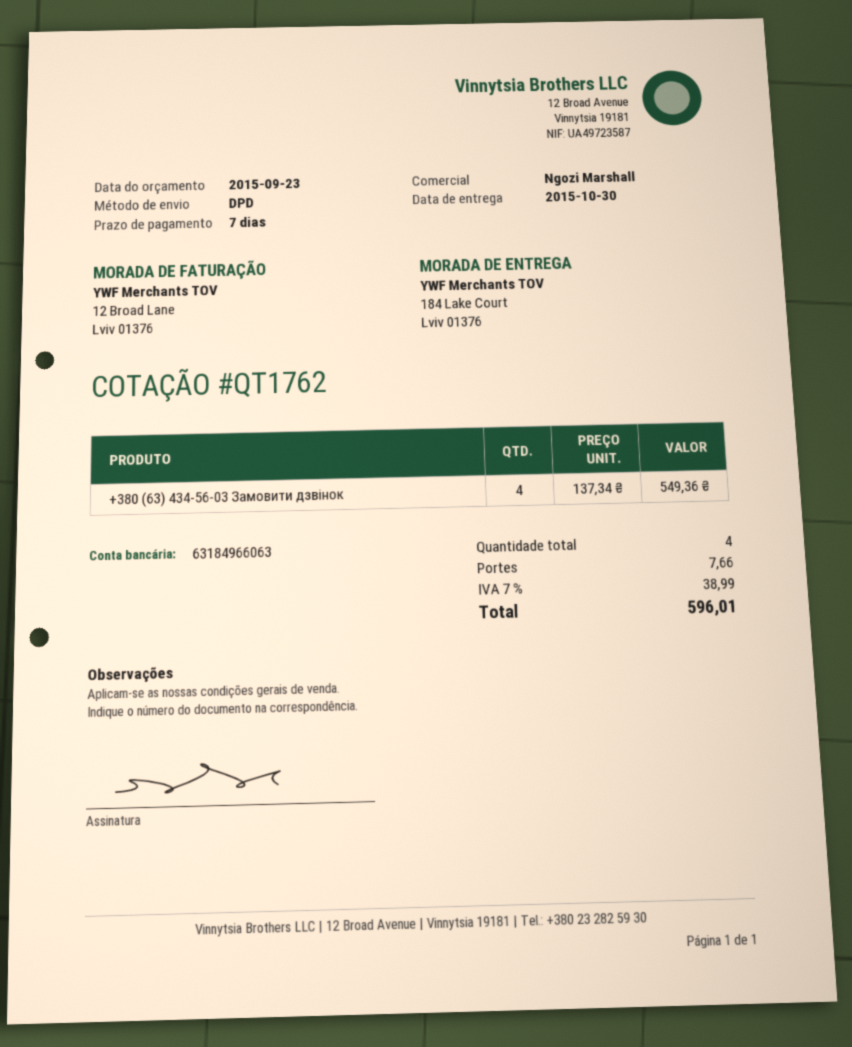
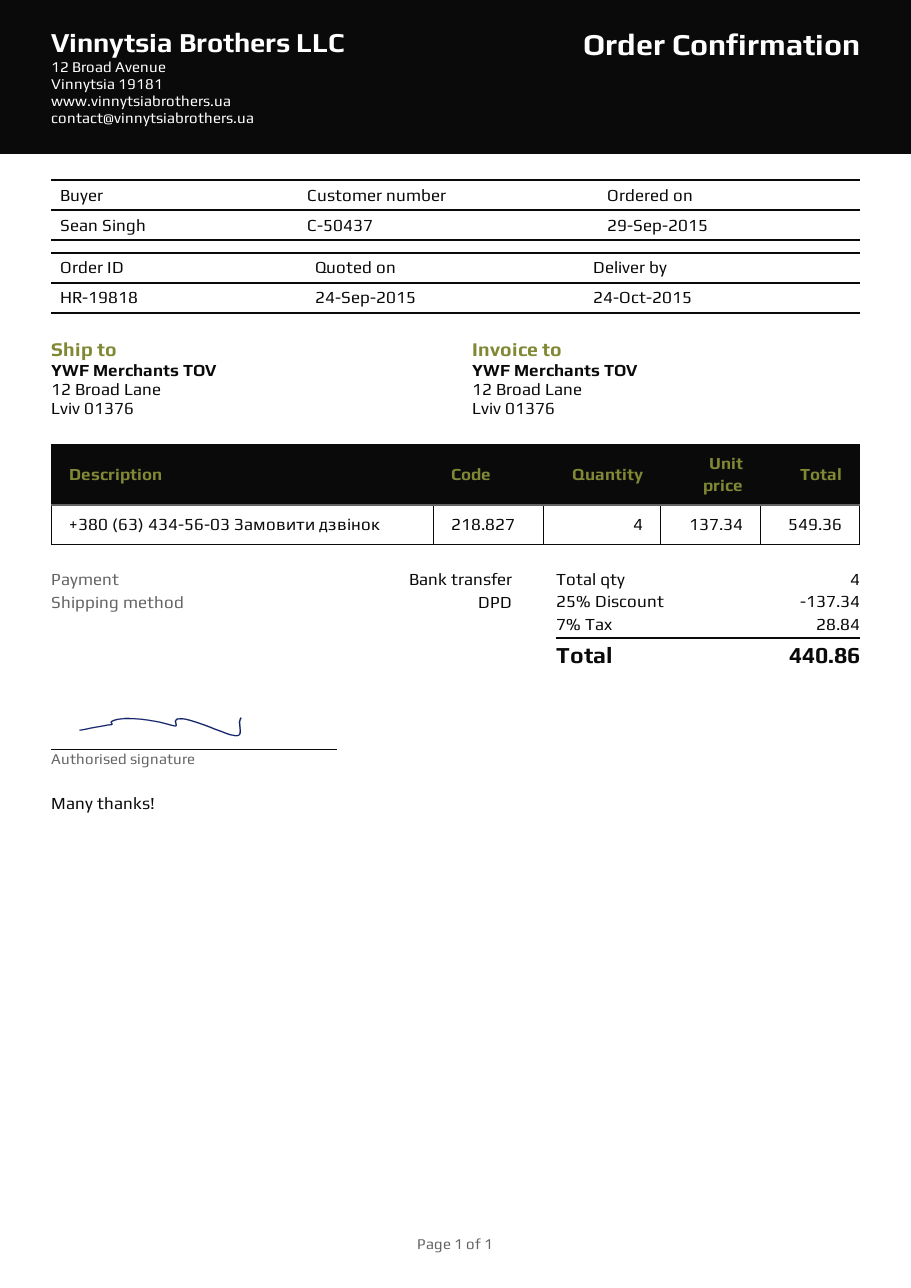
quote date: 2015-09-23 -> 2015-09-24
delivery date: 2015-10-30 -> 2015-10-24
ship to: 184 Lake Court, Lviv 01376 -> 12 Broad Lane, Lviv 01376
discount: none -> 25% = 137.34
shipping: 7.66 -> none
tax: 7% = 38.99 -> 7% = 28.84
total: 596.01 -> 440.86

